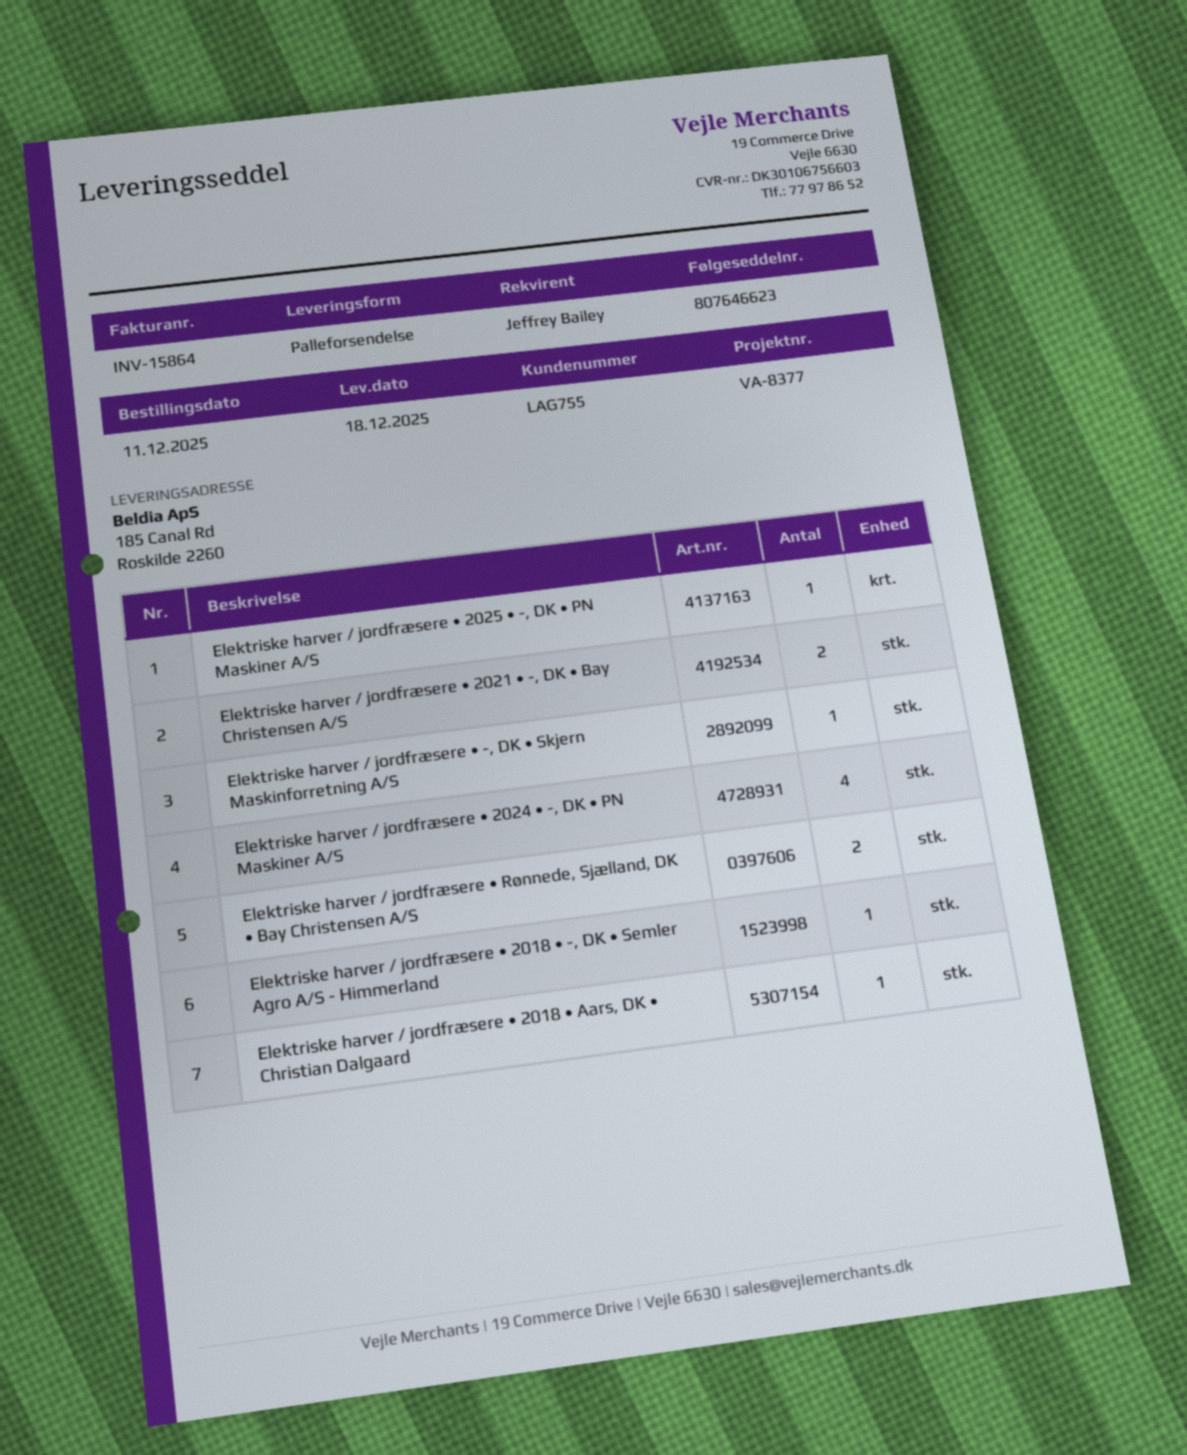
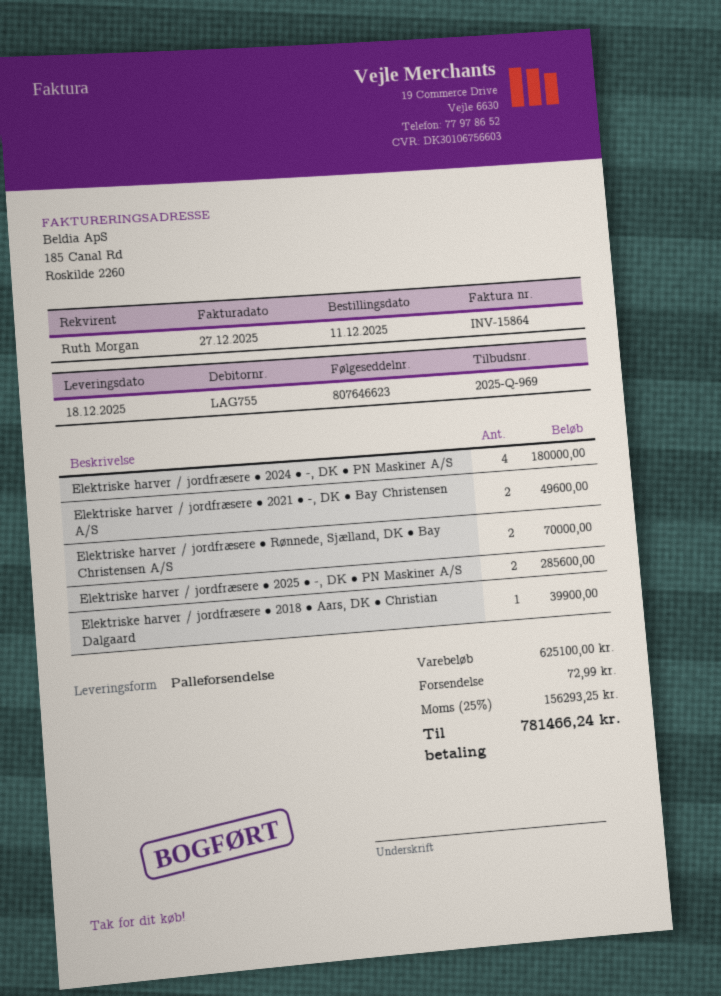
ordered by: Jeffrey Bailey -> Ruth Morgan
Elektriske harver / jordfræsere • 2025 • -, DK • PN Maskiner A/S: 1 -> 2
Elektriske harver / jordfræsere • -, DK • Skjern Maskinforretning A/S: 1 -> none
Elektriske harver / jordfræsere • 2018 • -, DK • Semler Agro A/S - Himmerland: 1 -> none

